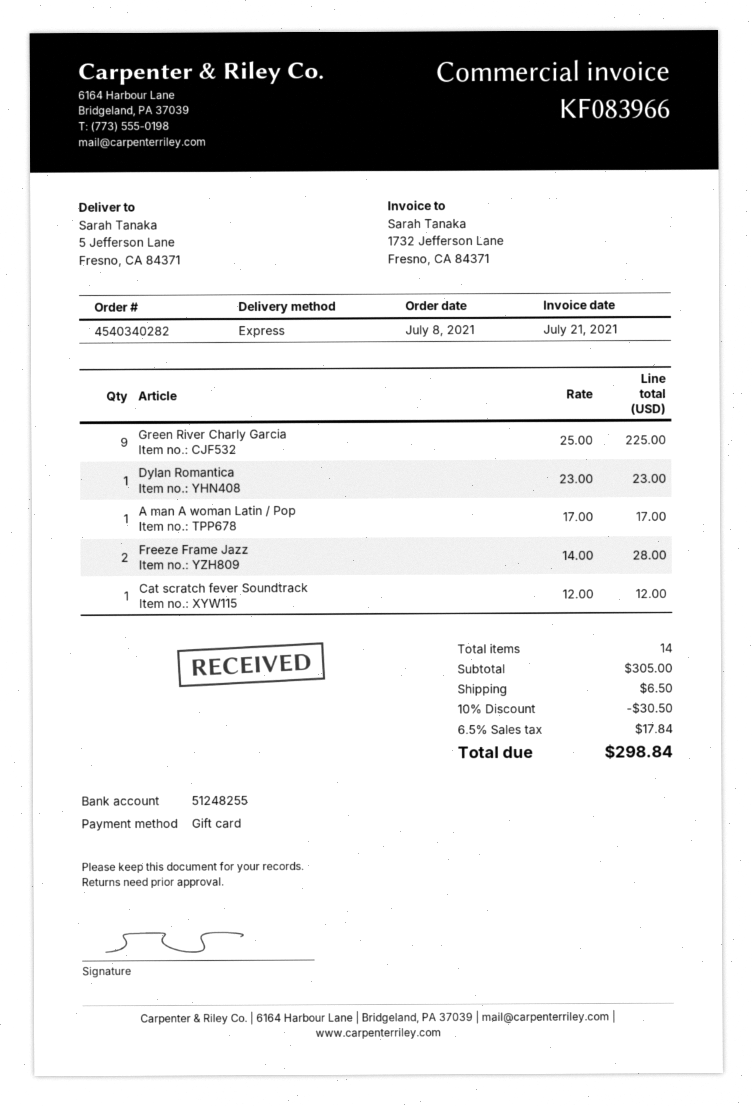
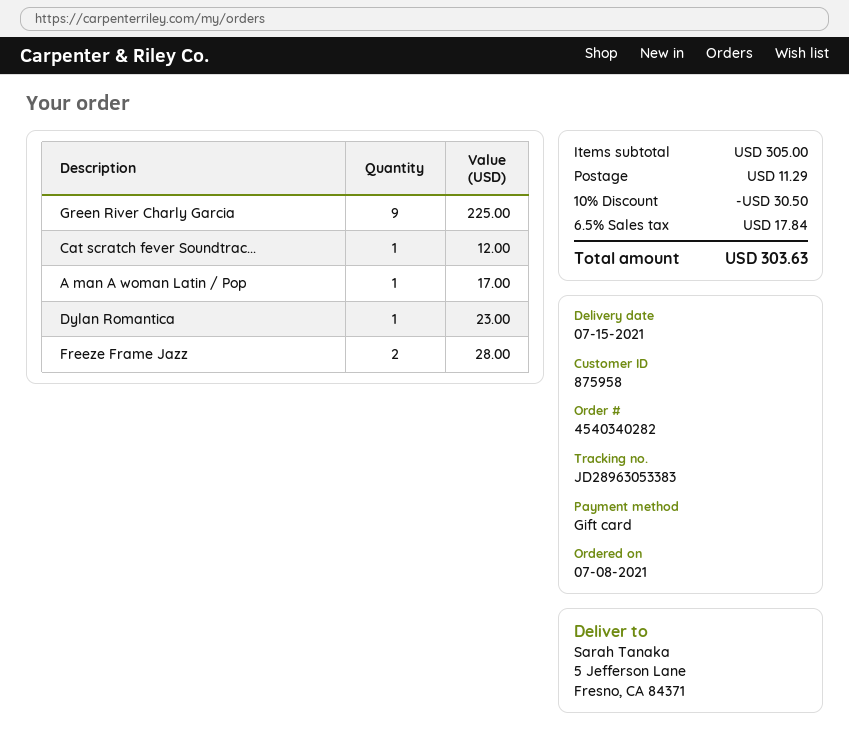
shipping: 6.50 -> 11.29
total: 298.84 -> 303.63

